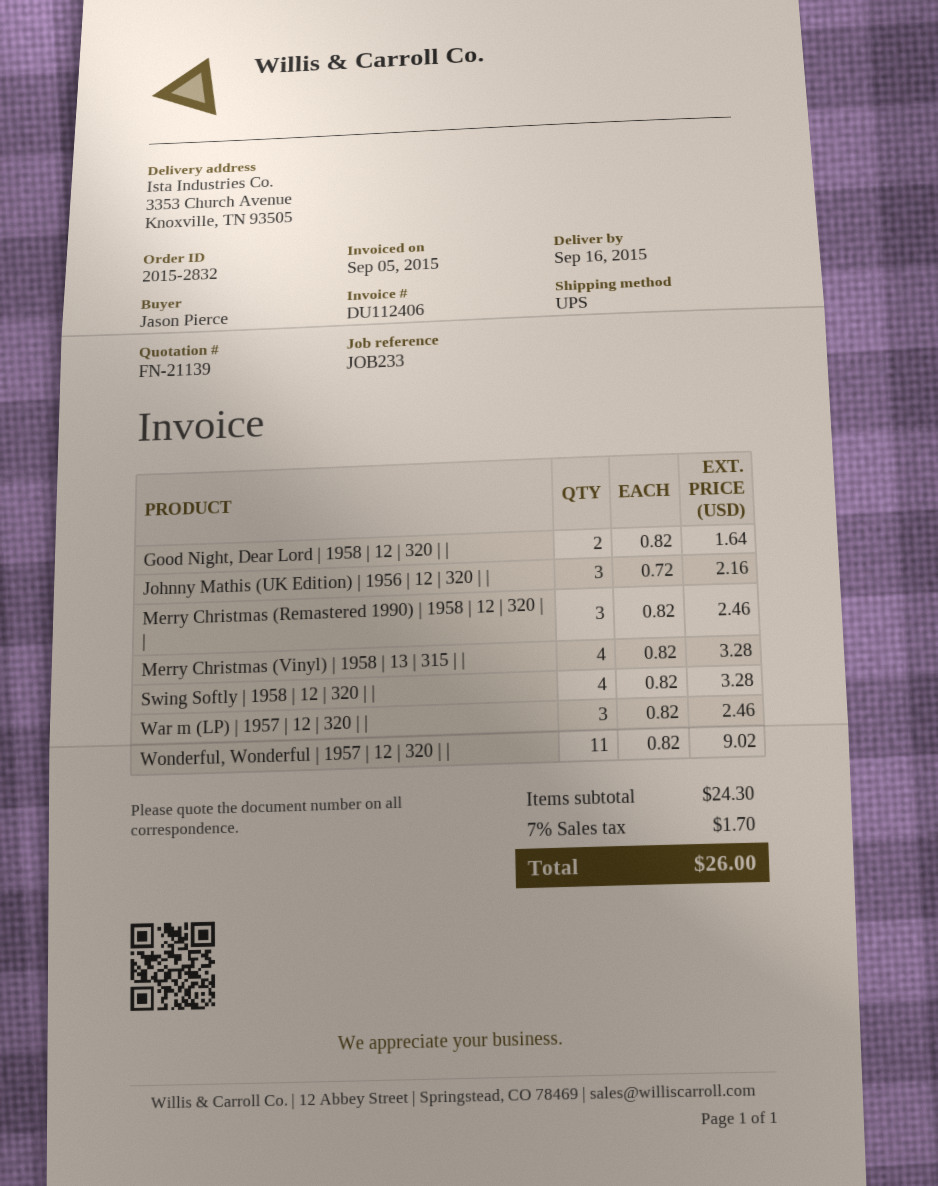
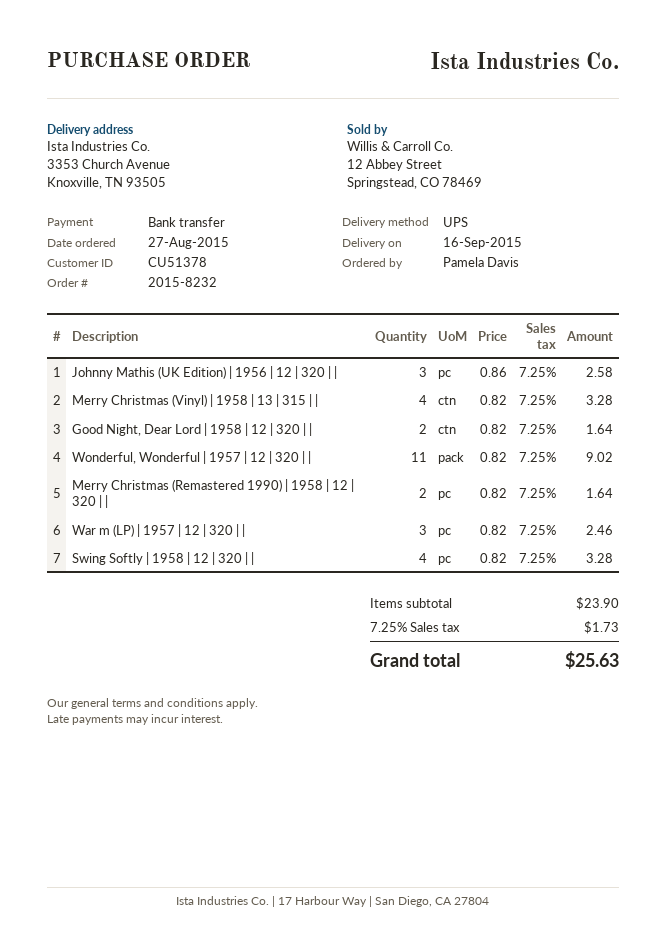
order number: 2015-2832 -> 2015-8232
ordered by: Jason Pierce -> Pamela Davis
Johnny Mathis (UK Edition) | 1956 | 12 | 320 | |: 3 x 0.72 = 2.16 -> 3 x 0.86 = 2.58
Merry Christmas (Remastered 1990) | 1958 | 12 | 320 | |: 3 x 0.82 = 2.46 -> 2 x 0.82 = 1.64
subtotal: 24.30 -> 23.90
tax: 7% = 1.70 -> 7.25% = 1.73
total: 26.00 -> 25.63

